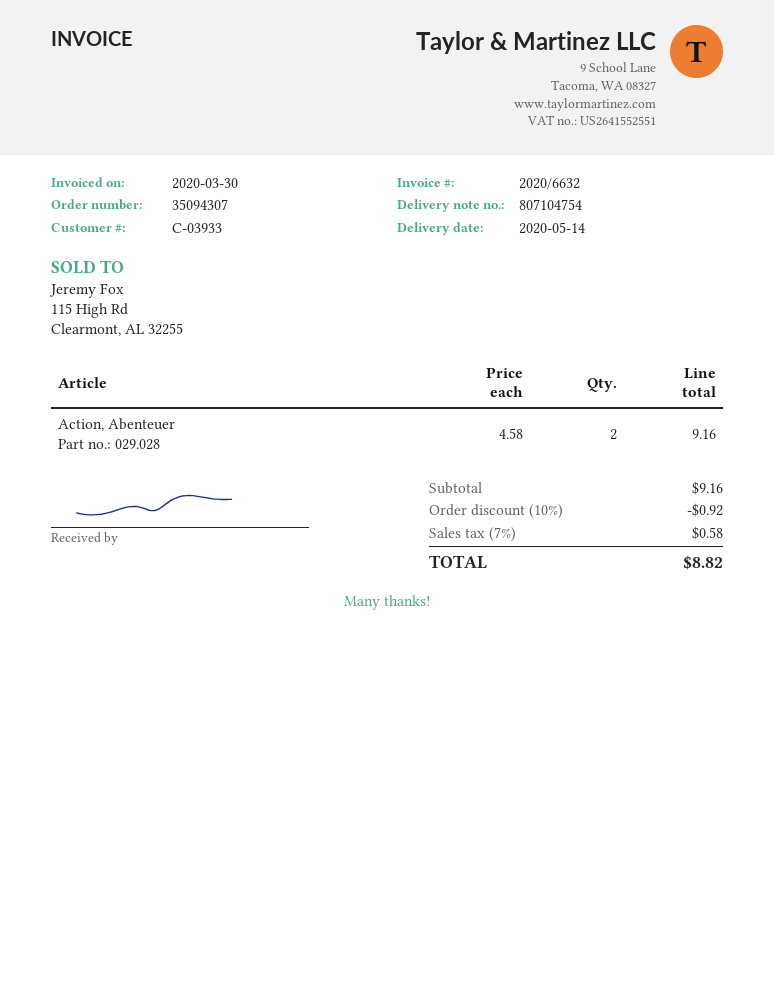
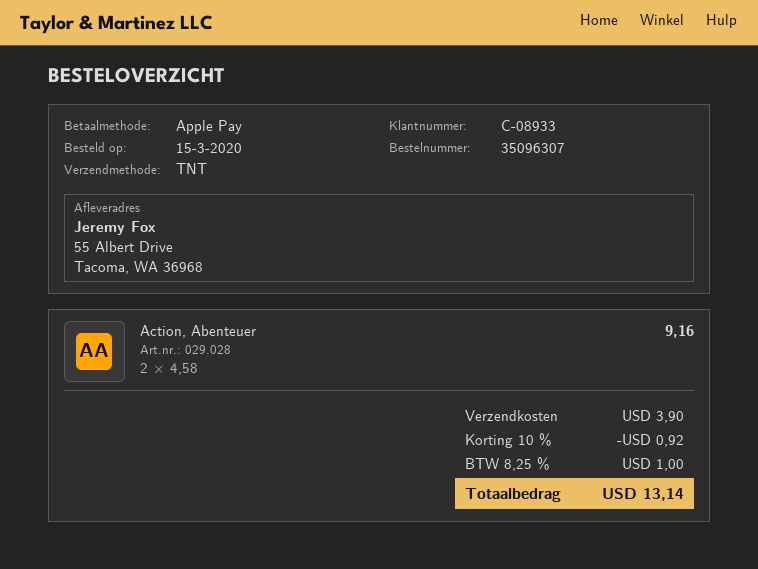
order number: 35094307 -> 35096307
customer number: C-03933 -> C-08933
shipping: none -> 3.90
tax: 7% = 0.58 -> 8.25% = 1.00
total: 8.82 -> 13.14

